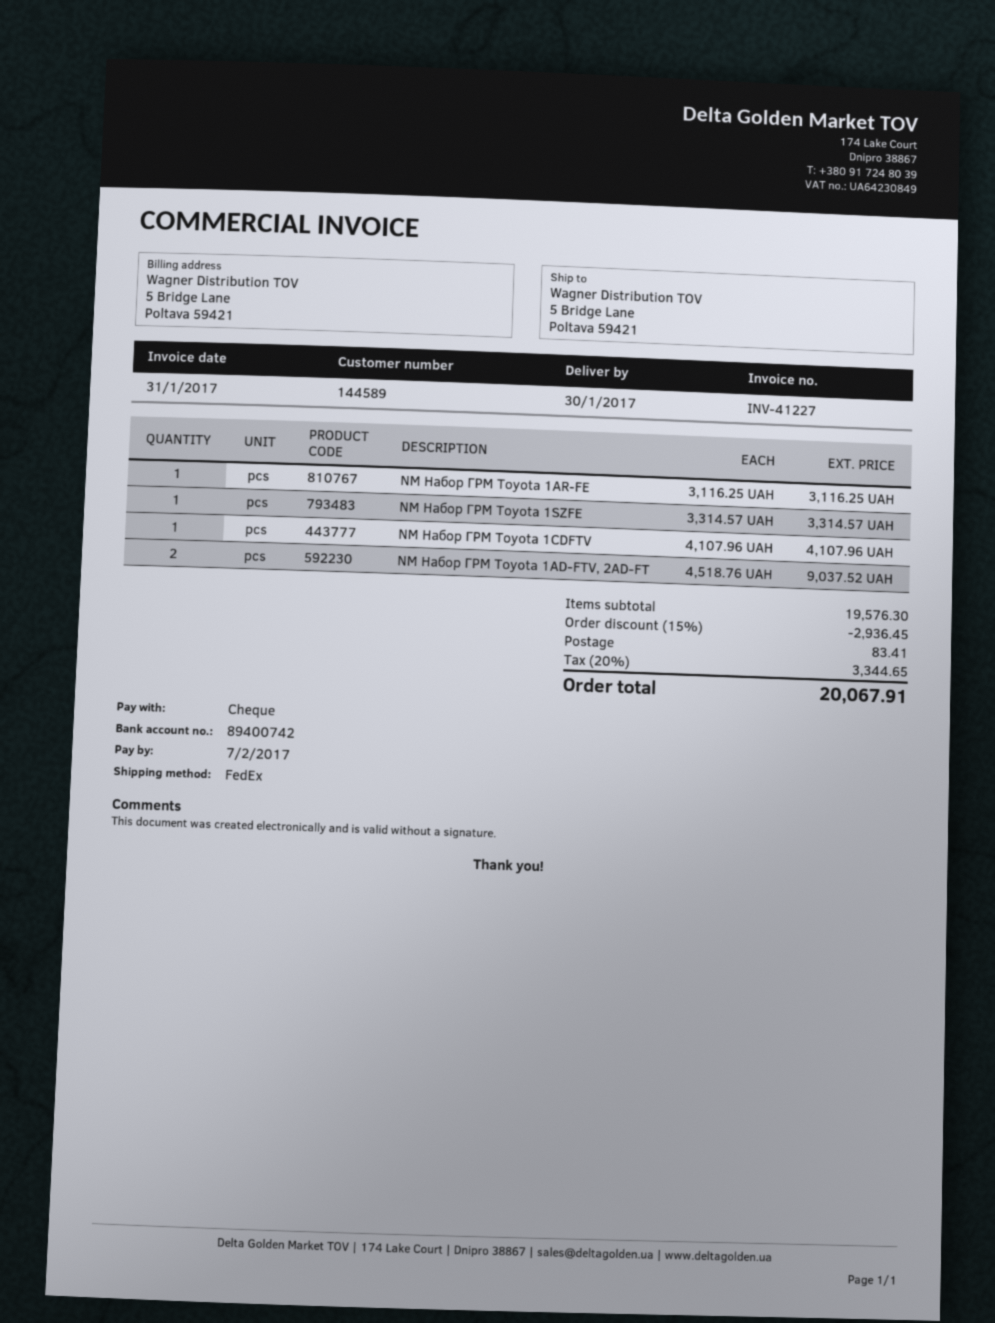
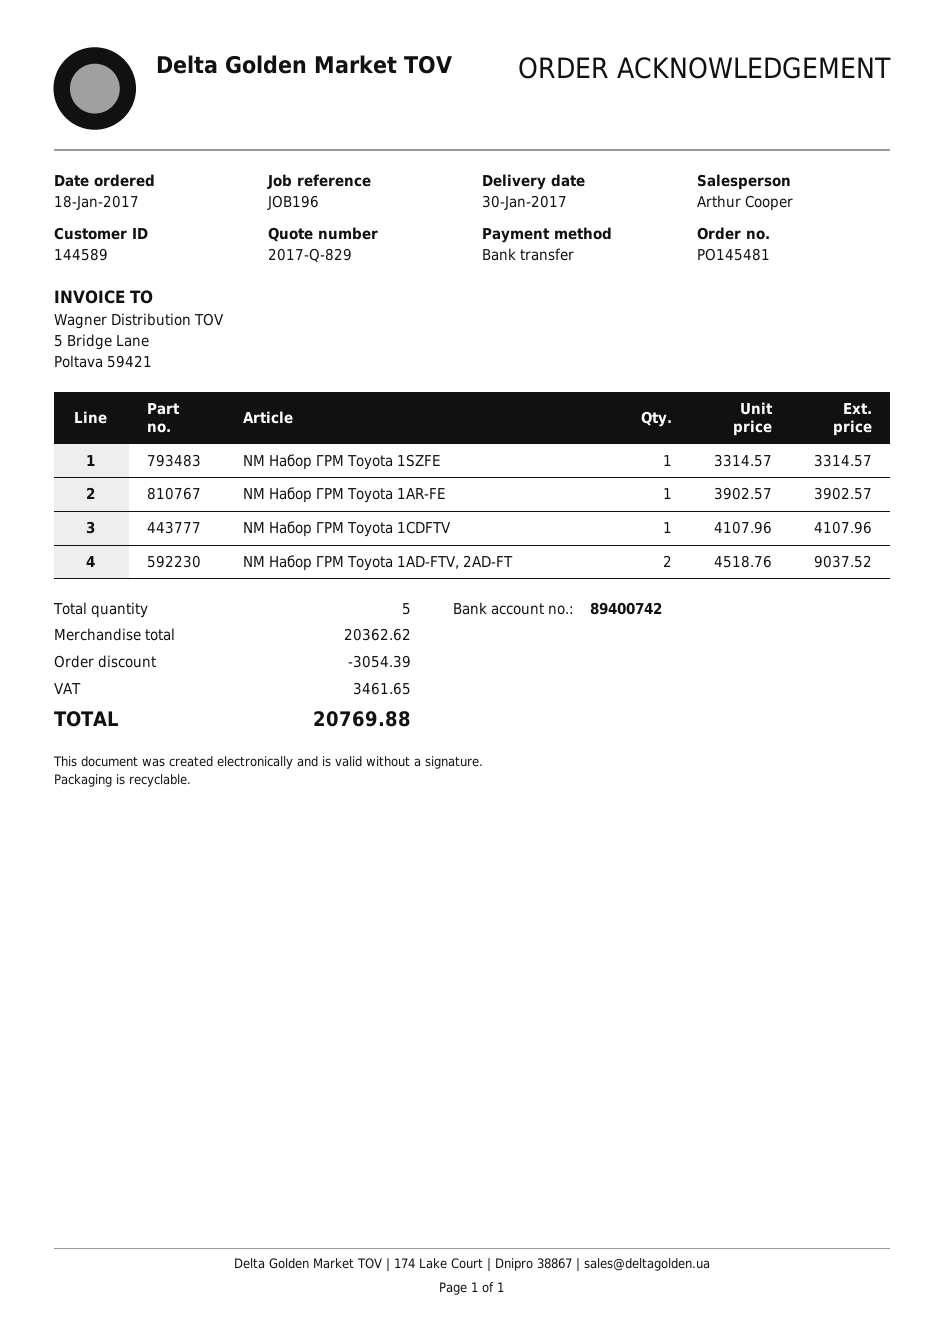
payment method: cheque -> bank transfer
NM Набор ГРМ Toyota 1AR-FE: 1 x 3116.25 = 3116.25 -> 1 x 3902.57 = 3902.57
subtotal: 19576.30 -> 20362.62
discount: 2936.45 -> 3054.39
shipping: 83.41 -> none
tax: 3344.65 -> 3461.65
total: 20067.91 -> 20769.88

